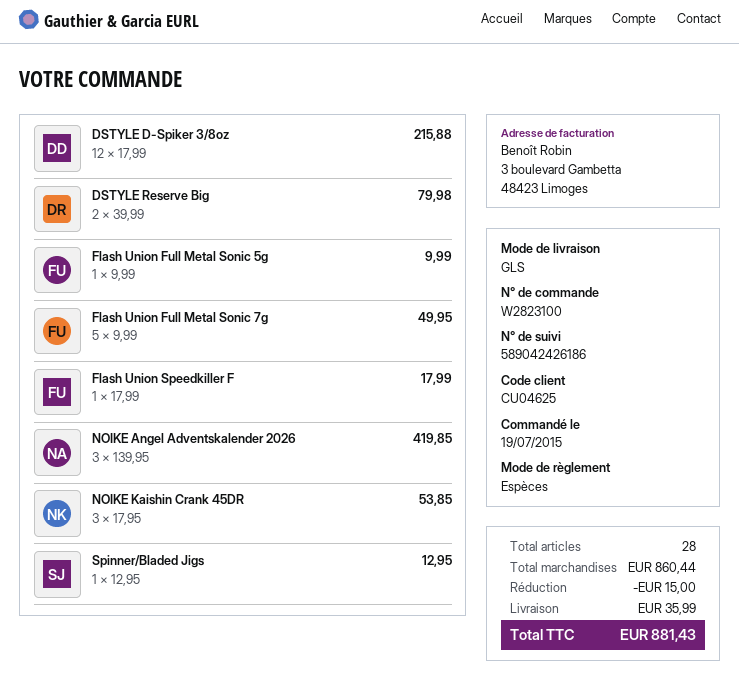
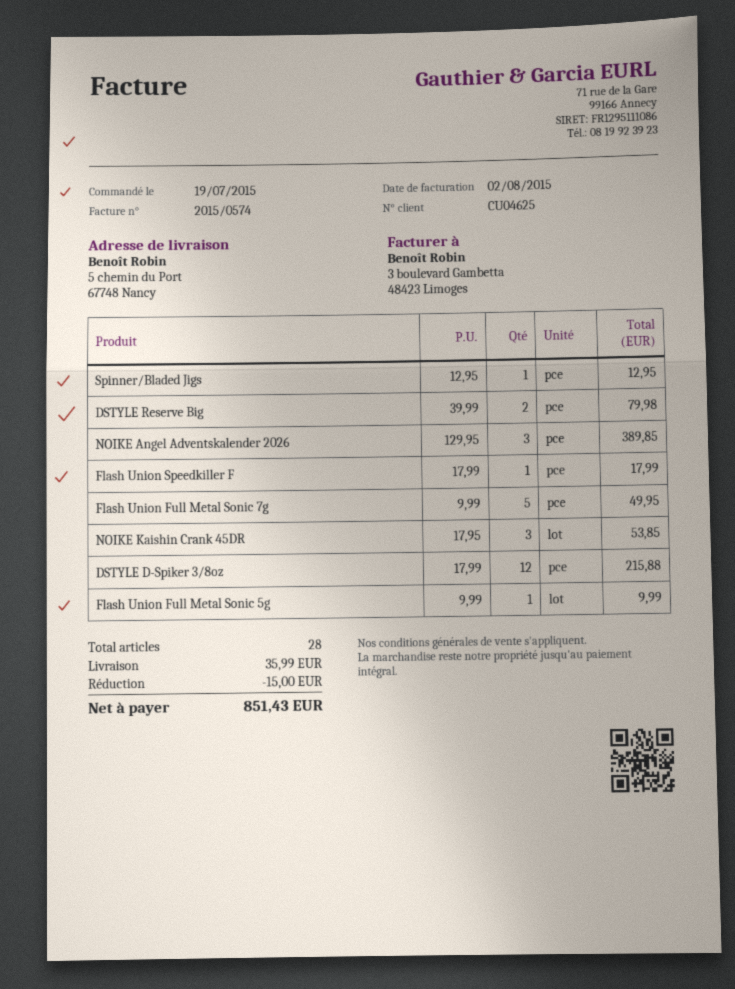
NOIKE Angel Adventskalender 2026: 3 x 139.95 = 419.85 -> 3 x 129.95 = 389.85
total: 881.43 -> 851.43

